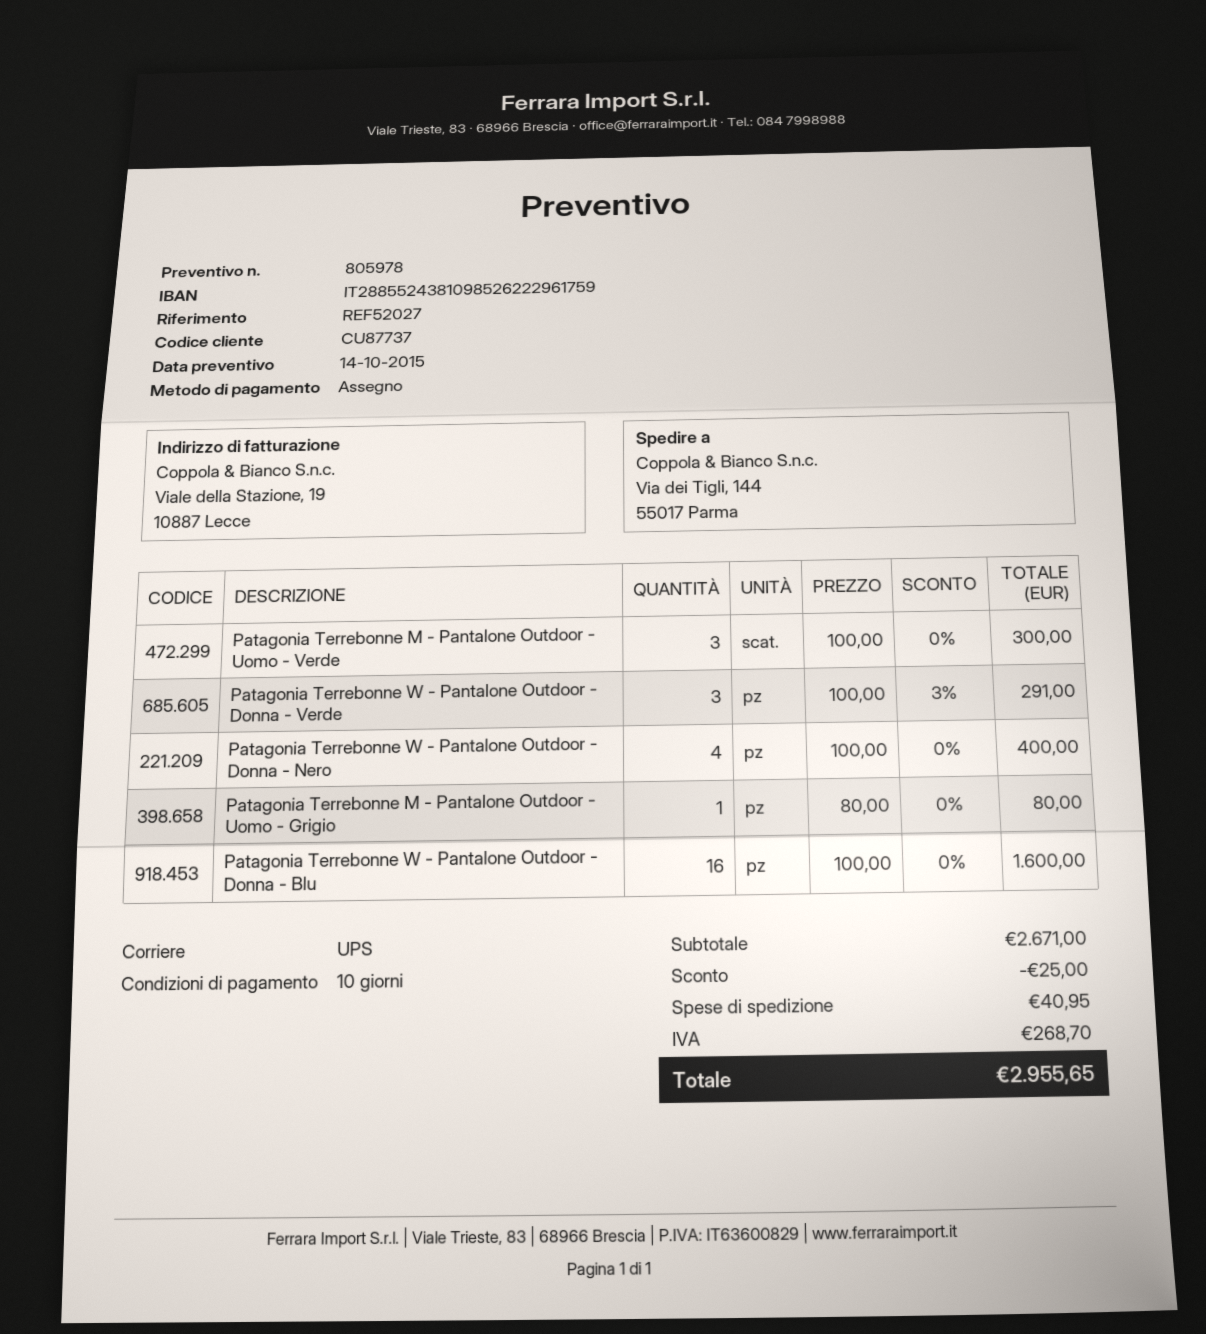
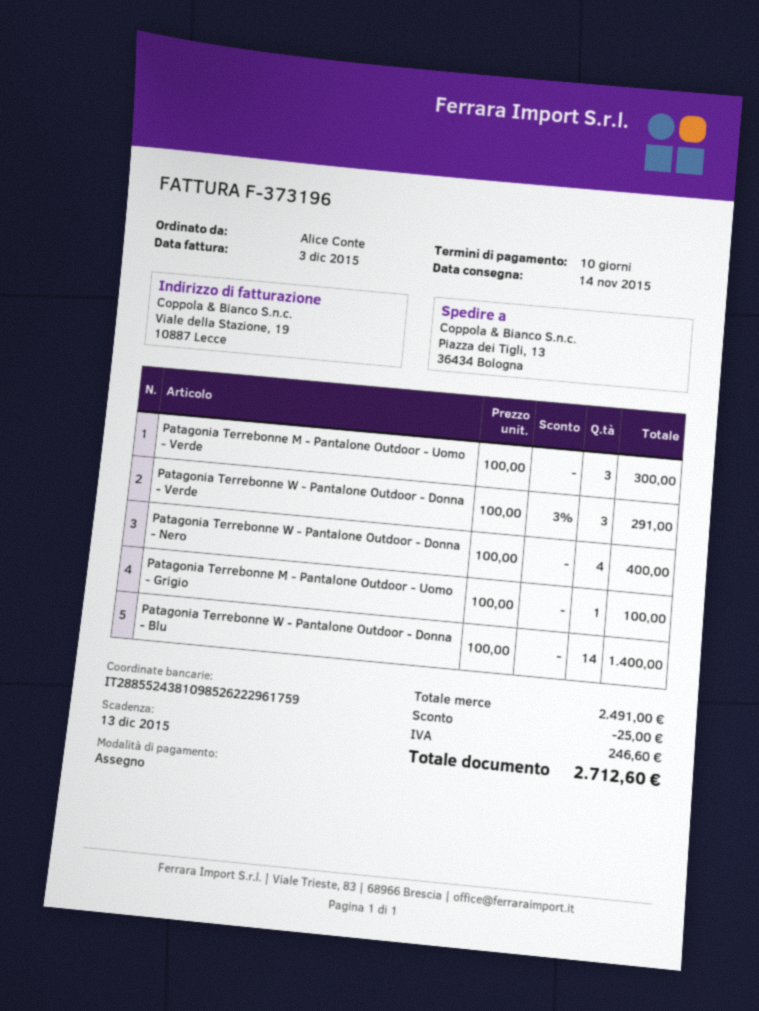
ship to: Via dei Tigli, 144, 55017 Parma -> Piazza dei Tigli, 13, 36434 Bologna
Patagonia Terrebonne M - Pantalone Outdoor - Uomo - Grigio: 1 x 80.00 = 80.00 -> 1 x 100.00 = 100.00
Patagonia Terrebonne W - Pantalone Outdoor - Donna - Blu: 16 x 100.00 = 1600.00 -> 14 x 100.00 = 1400.00
subtotal: 2671.00 -> 2491.00
shipping: 40.95 -> none
tax: 268.70 -> 246.60
total: 2955.65 -> 2712.60

